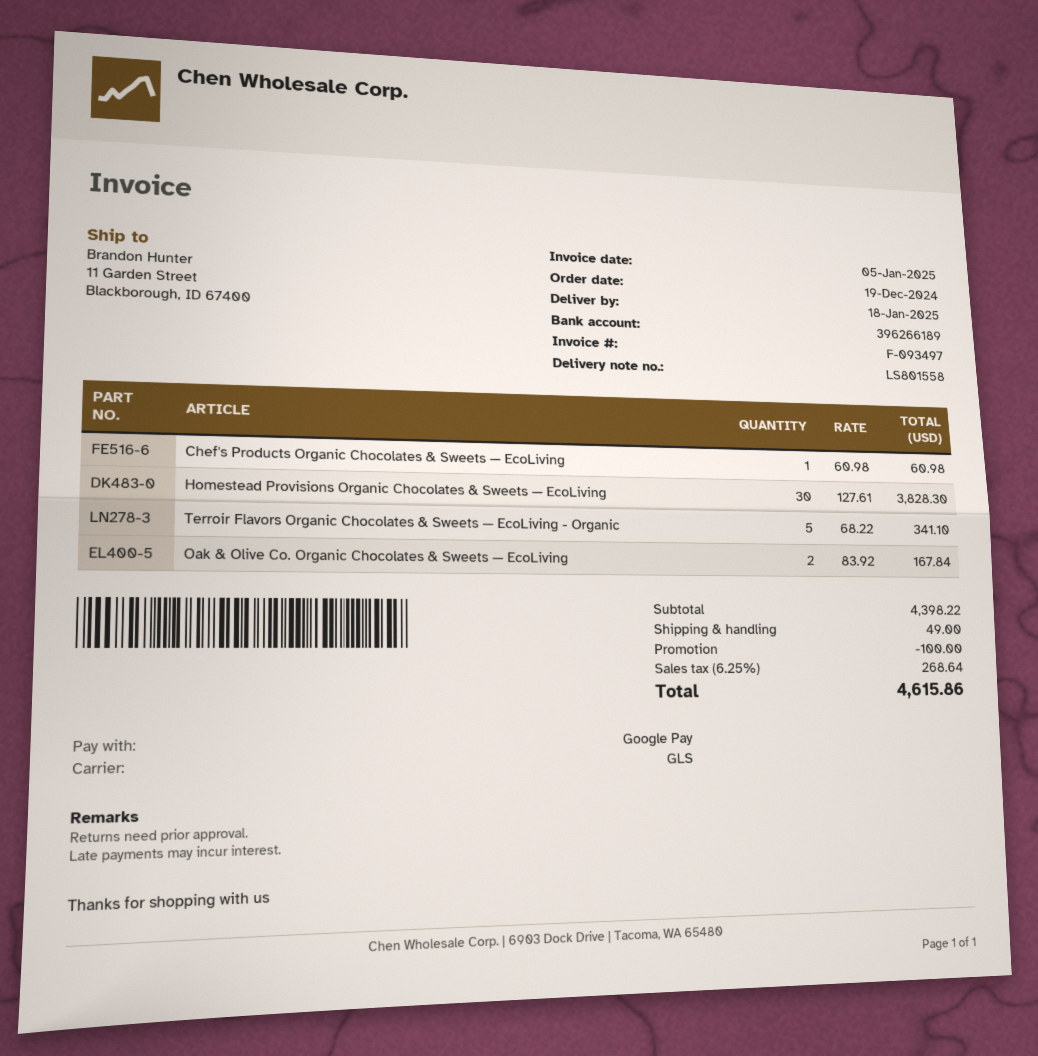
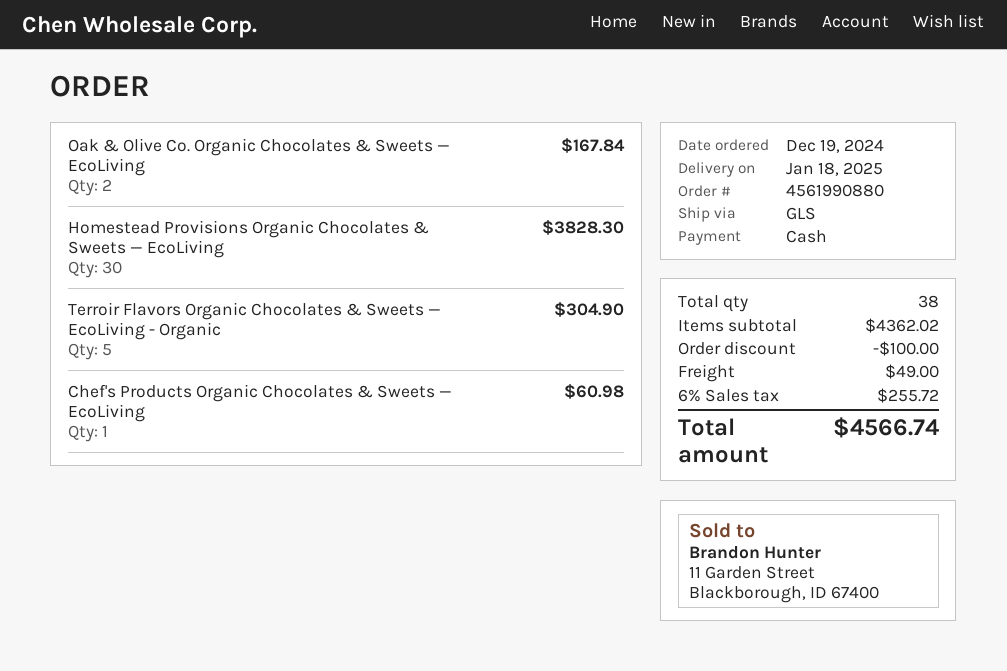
payment method: Google Pay -> cash
Terroir Flavors Organic Chocolates & Sweets — EcoLiving - Organic: 5 for 341.10 -> 5 for 304.90
subtotal: 4398.22 -> 4362.02
tax: 6.25% = 268.64 -> 6% = 255.72
total: 4615.86 -> 4566.74

